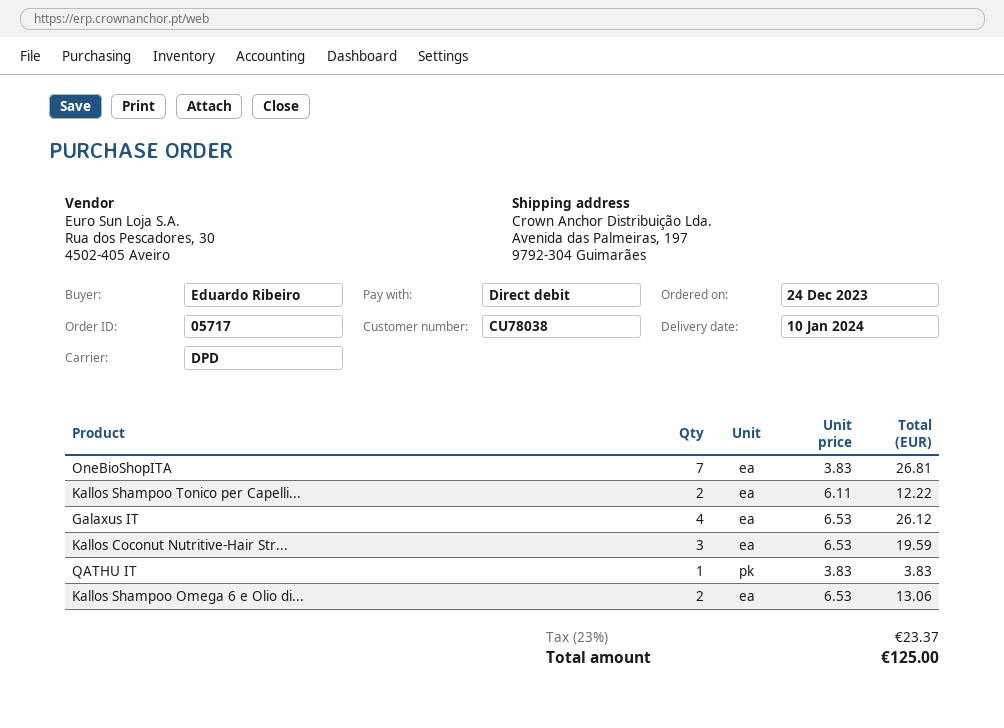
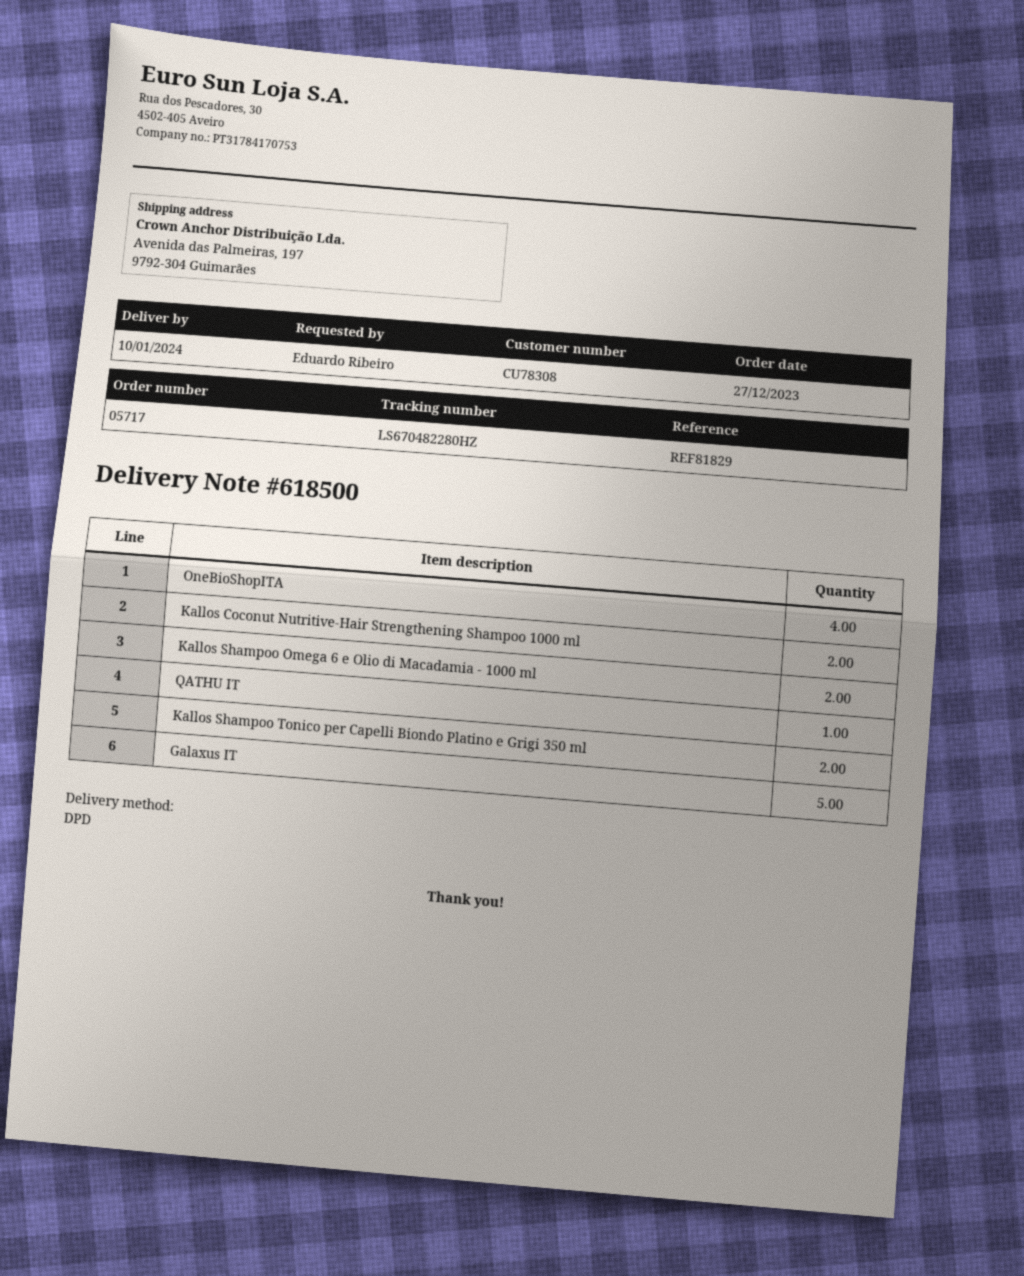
order date: 2023-12-24 -> 2023-12-27
customer number: CU78038 -> CU78308
OneBioShopITA: 7 -> 4
Galaxus IT: 4 -> 5
Kallos Coconut Nutritive-Hair Str...: 3 -> 2

